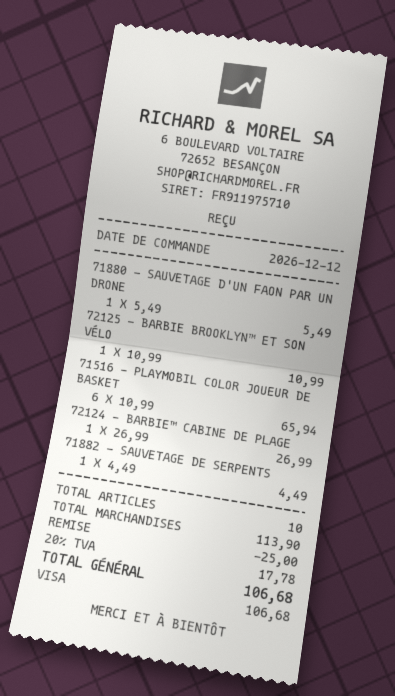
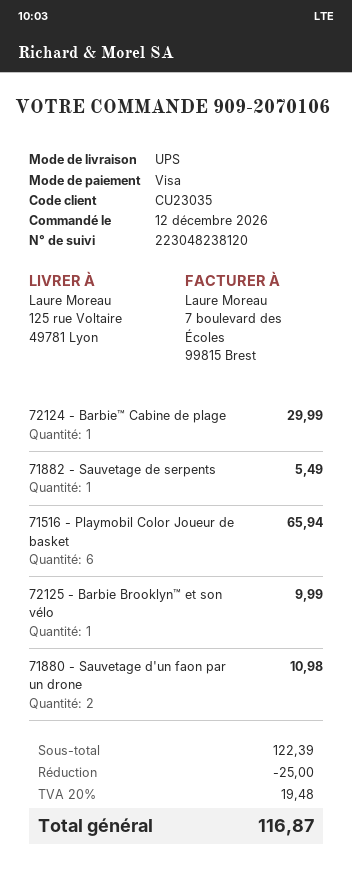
71880 - SAUVETAGE D'UN FAON PAR UN DRONE: 1 for 5.49 -> 2 for 10.98
72125 - BARBIE BROOKLYN™ ET SON VÉLO: 1 for 10.99 -> 1 for 9.99
72124 - BARBIE™ CABINE DE PLAGE: 1 for 26.99 -> 1 for 29.99
71882 - SAUVETAGE DE SERPENTS: 1 for 4.49 -> 1 for 5.49
subtotal: 113.90 -> 122.39
tax: 20% = 17.78 -> 20% = 19.48
total: 106.68 -> 116.87

